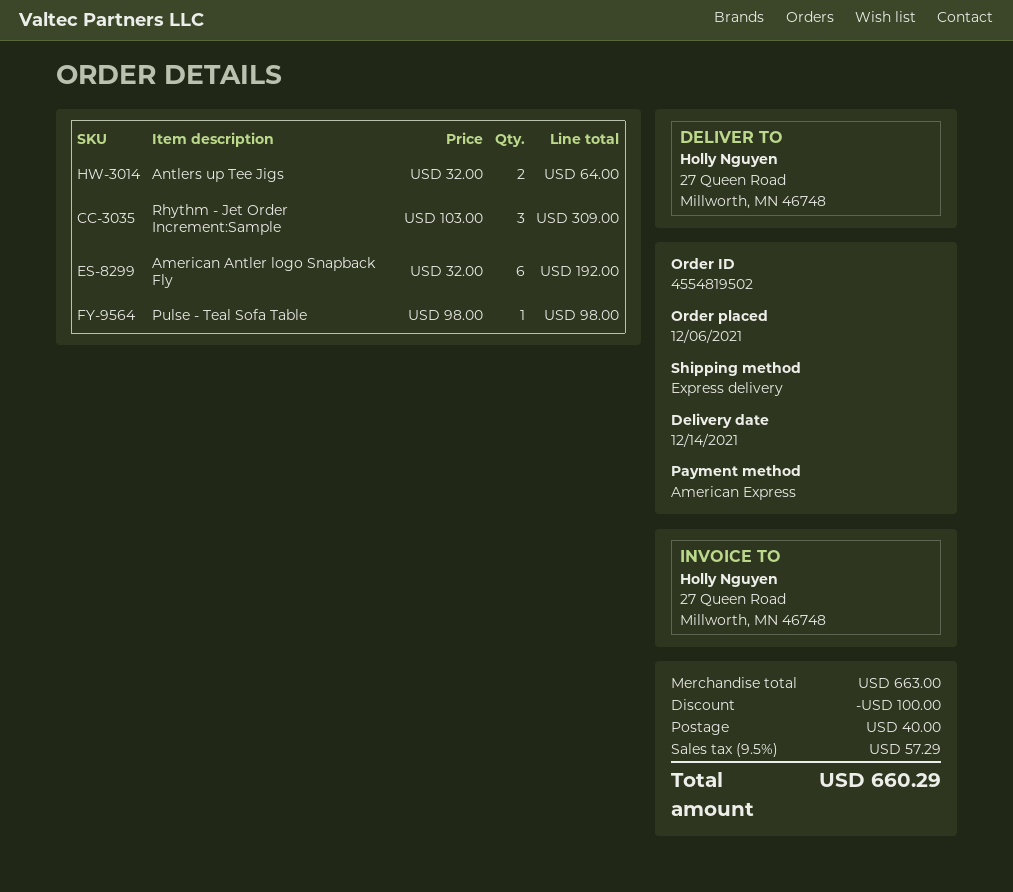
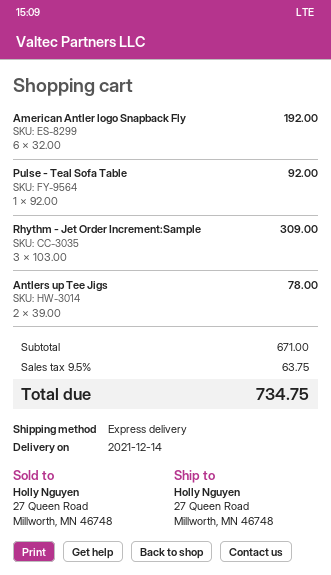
Antlers up Tee Jigs: 2 x 32.00 = 64.00 -> 2 x 39.00 = 78.00
Pulse - Teal Sofa Table: 1 x 98.00 = 98.00 -> 1 x 92.00 = 92.00
subtotal: 663.00 -> 671.00
discount: 100.00 -> none
shipping: 40.00 -> none
tax: 9.5% = 57.29 -> 9.5% = 63.75
total: 660.29 -> 734.75

